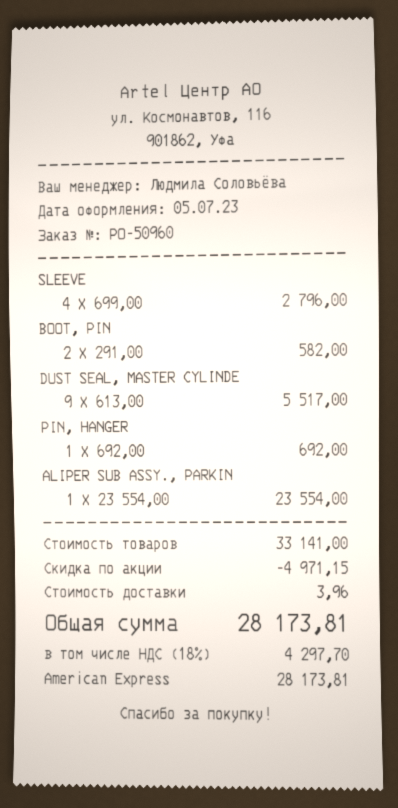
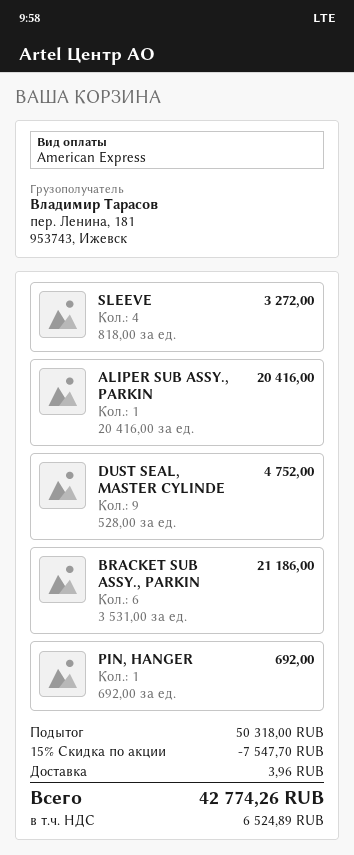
SLEEVE: 4 x 699.00 = 2796.00 -> 4 x 818.00 = 3272.00
BOOT, PIN: 2 x 291.00 = 582.00 -> none
DUST SEAL, MASTER CYLINDE: 9 x 613.00 = 5517.00 -> 9 x 528.00 = 4752.00
ALIPER SUB ASSY., PARKIN: 1 x 23554.00 = 23554.00 -> 1 x 20416.00 = 20416.00
BRACKET SUB ASSY., PARKIN: none -> 6 x 3531.00 = 21186.00
subtotal: 33141.00 -> 50318.00
discount: 4971.15 -> 7547.70
tax: 4297.70 -> 6524.89
total: 28173.81 -> 42774.26

